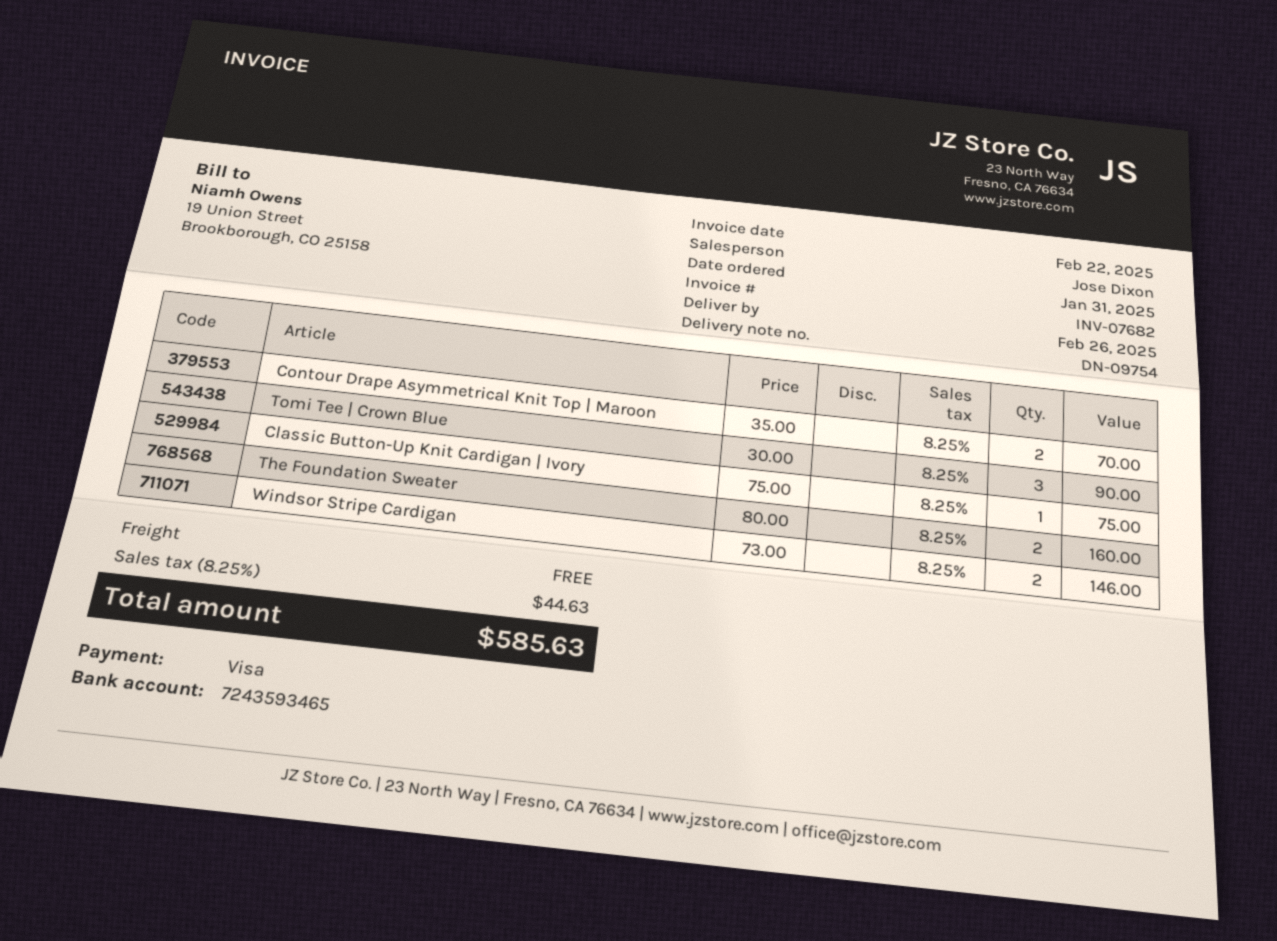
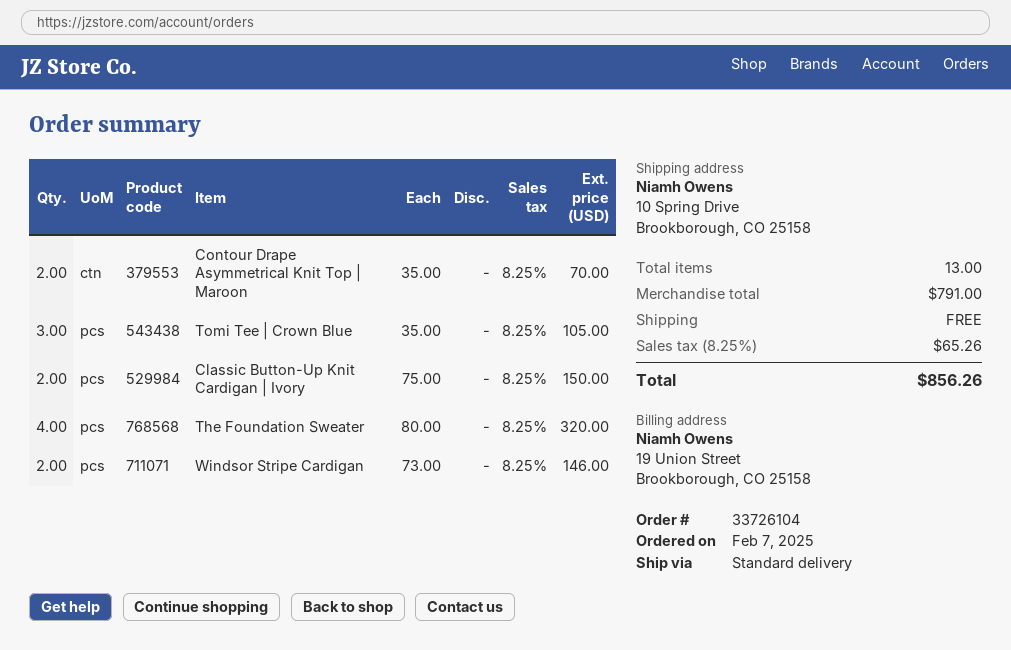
order date: 2025-01-31 -> 2025-02-07
Tomi Tee | Crown Blue: 3 x 30.00 = 90.00 -> 3 x 35.00 = 105.00
Classic Button-Up Knit Cardigan | Ivory: 1 x 75.00 = 75.00 -> 2 x 75.00 = 150.00
The Foundation Sweater: 2 x 80.00 = 160.00 -> 4 x 80.00 = 320.00
tax: 8.25% = 44.63 -> 8.25% = 65.26
total: 585.63 -> 856.26

